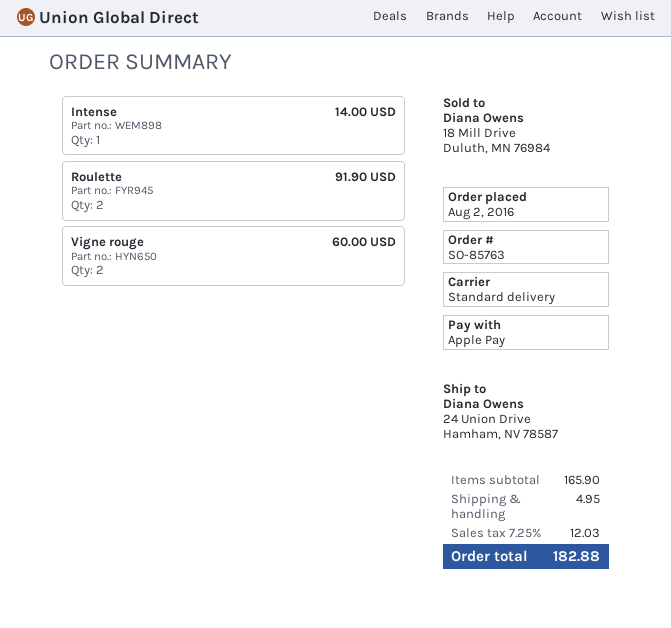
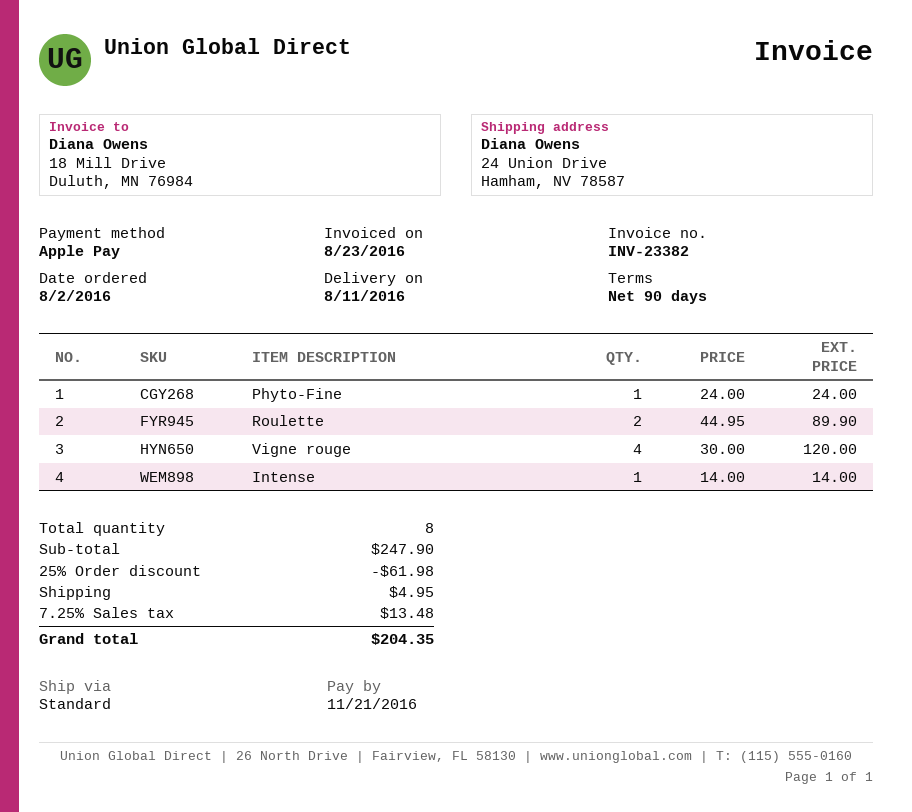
Roulette: 2 for 91.90 -> 2 for 89.90
Vigne rouge: 2 for 60.00 -> 4 for 120.00
Phyto-Fine: none -> 1 for 24.00
subtotal: 165.90 -> 247.90
discount: none -> 25% = 61.98
tax: 7.25% = 12.03 -> 7.25% = 13.48
total: 182.88 -> 204.35

